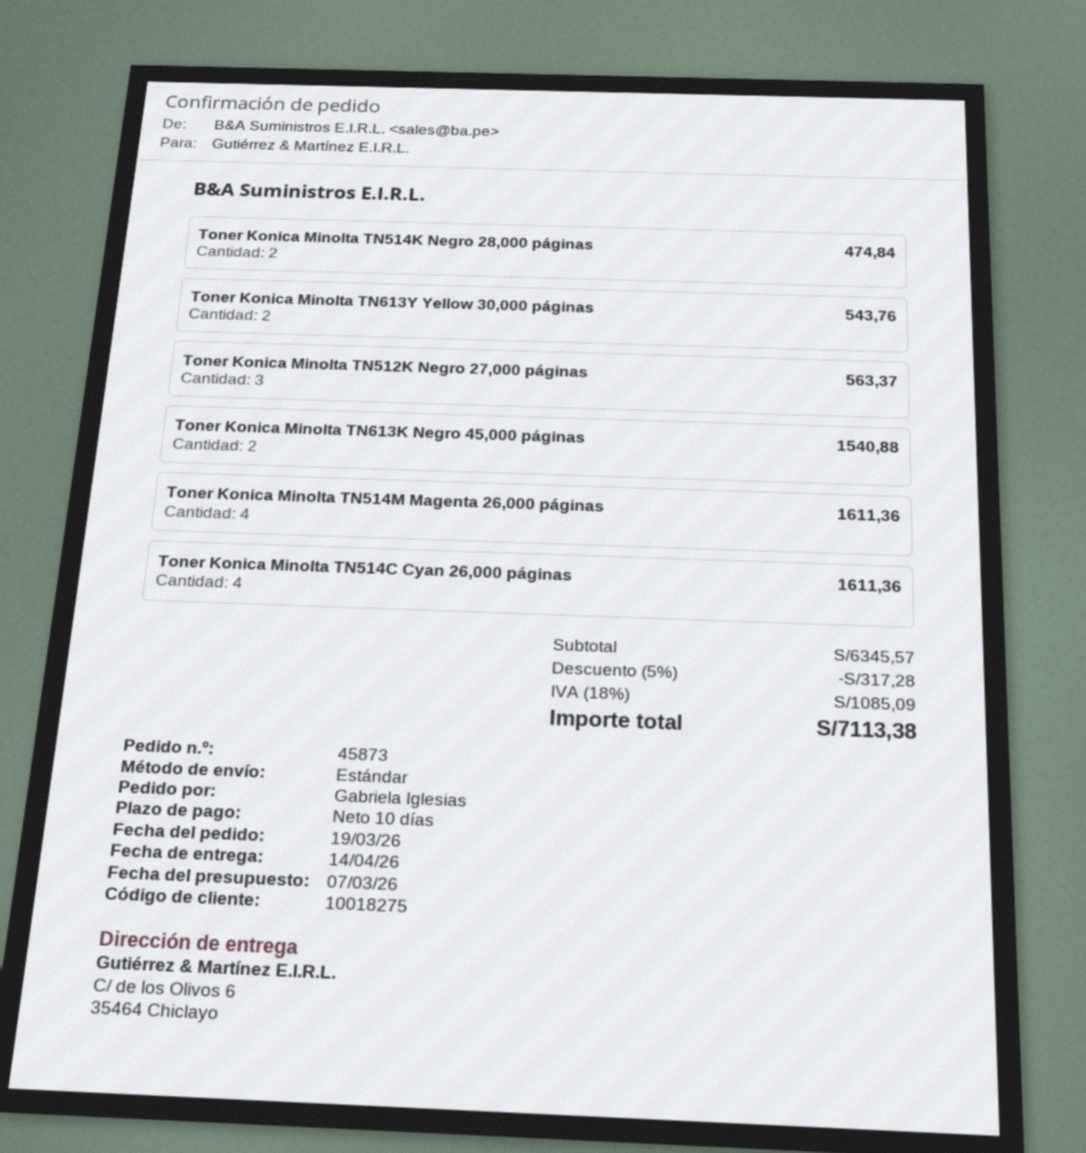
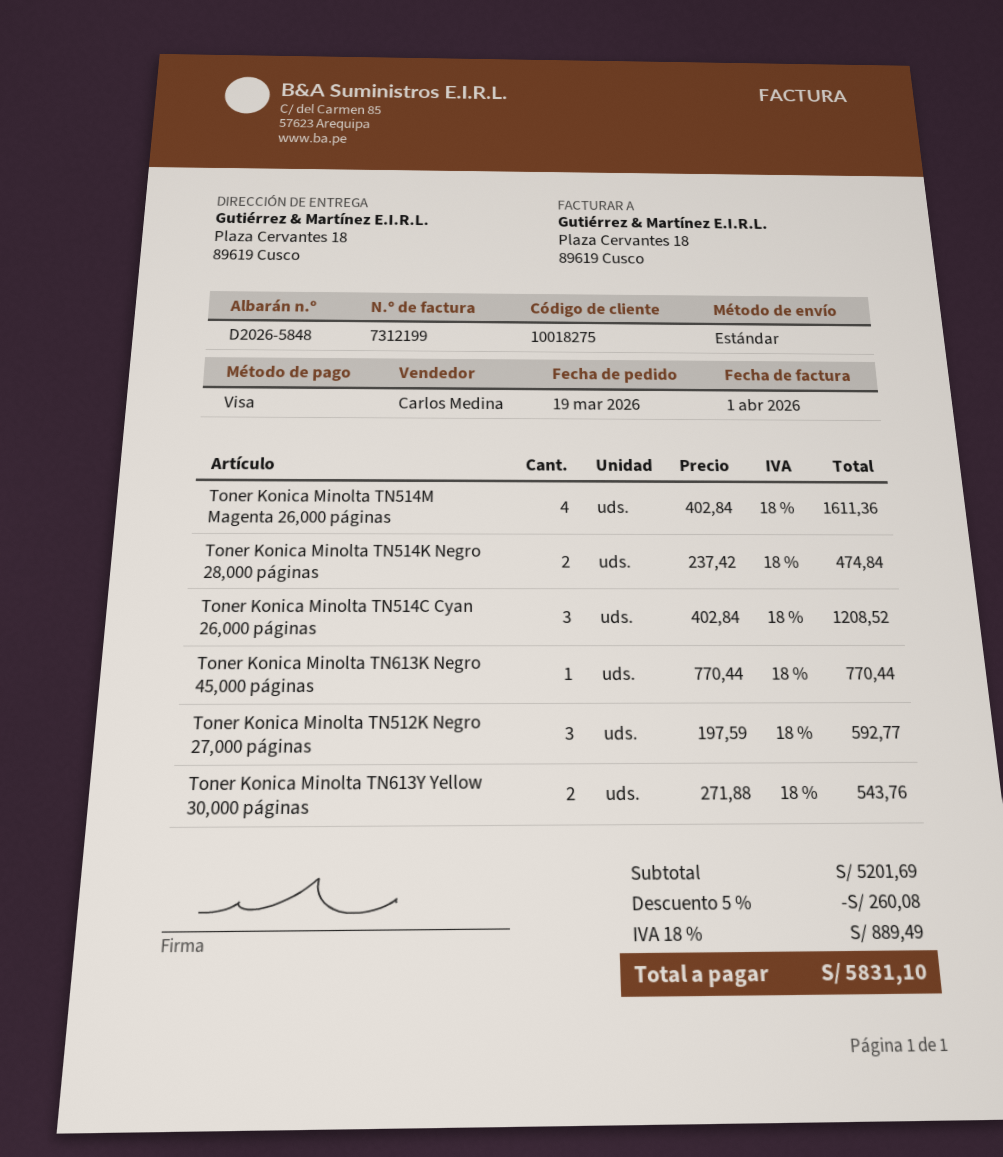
ship to: C/ de los Olivos 6, 35464 Chiclayo -> Plaza Cervantes 18, 89619 Cusco
Toner Konica Minolta TN512K Negro 27,000 páginas: 3 for 563.37 -> 3 for 592.77
Toner Konica Minolta TN613K Negro 45,000 páginas: 2 for 1540.88 -> 1 for 770.44
Toner Konica Minolta TN514C Cyan 26,000 páginas: 4 for 1611.36 -> 3 for 1208.52
subtotal: 6345.57 -> 5201.69
discount: 5% = 317.28 -> 5% = 260.08
tax: 18% = 1085.09 -> 18% = 889.49
total: 7113.38 -> 5831.10

